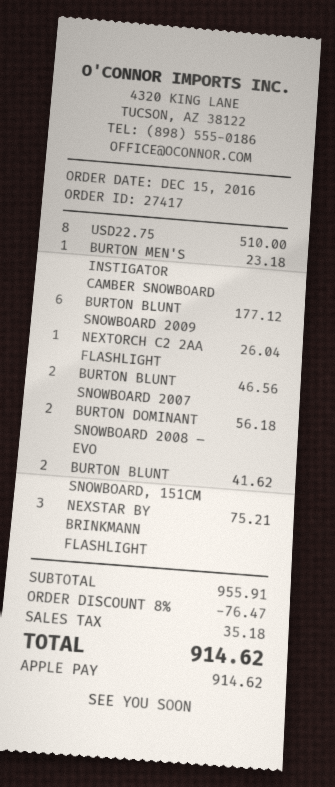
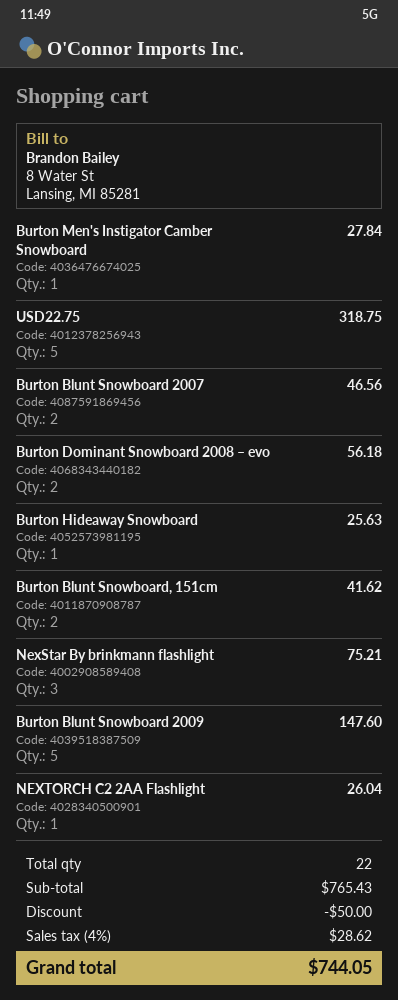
USD22.75: 8 for 510.00 -> 5 for 318.75
BURTON MEN'S INSTIGATOR CAMBER SNOWBOARD: 1 for 23.18 -> 1 for 27.84
BURTON BLUNT SNOWBOARD 2009: 6 for 177.12 -> 5 for 147.60
Burton Hideaway Snowboard: none -> 1 for 25.63
subtotal: 955.91 -> 765.43
discount: 76.47 -> 50.00
tax: 35.18 -> 28.62
total: 914.62 -> 744.05

